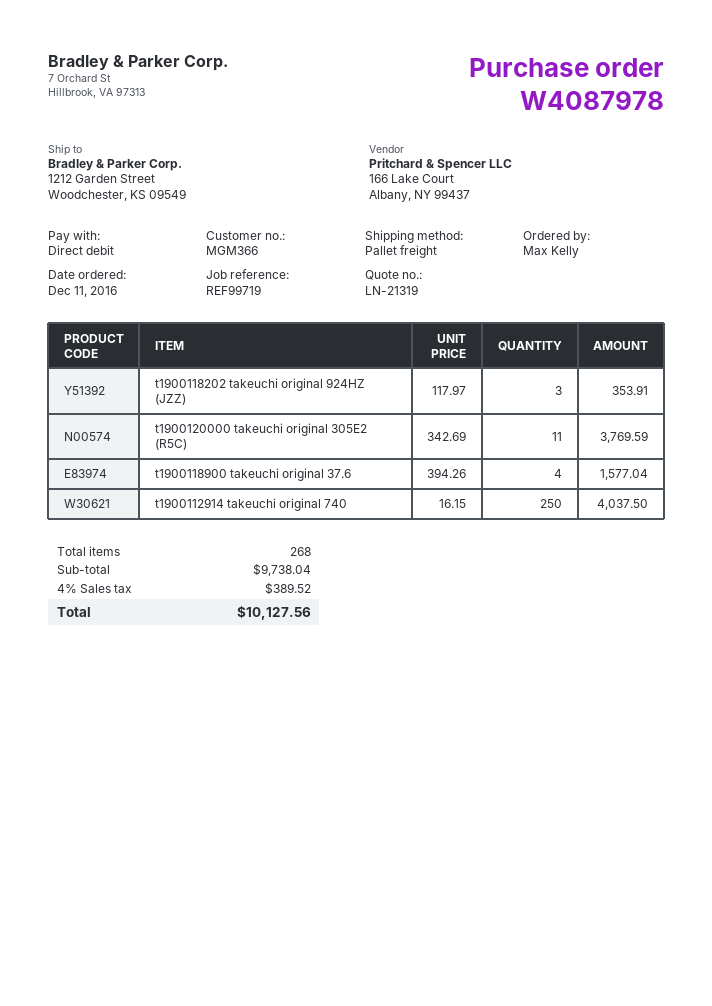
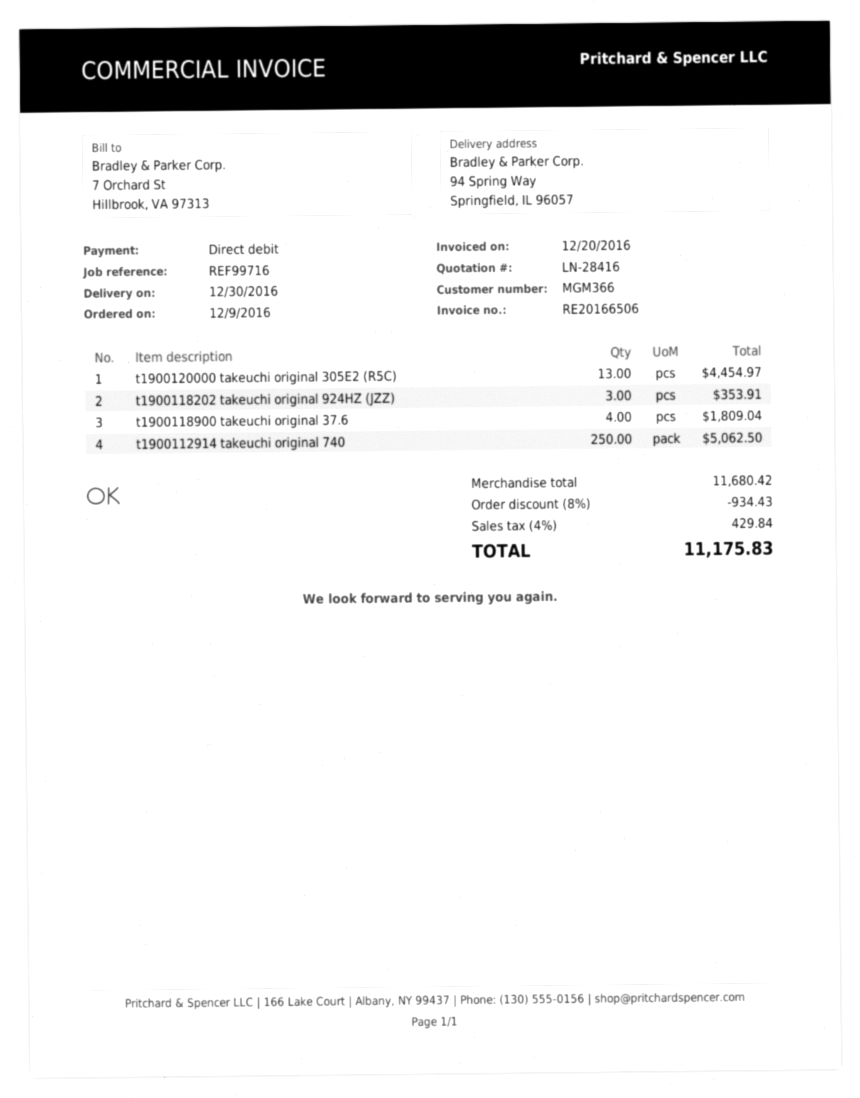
quote number: LN-21319 -> LN-28416
order date: 2016-12-11 -> 2016-12-09
reference: REF99719 -> REF99716
ship to: 1212 Garden Street, Woodchester, KS 09549 -> 94 Spring Way, Springfield, IL 96057
t1900120000 takeuchi original 305E2 (R5C): 11 for 3769.59 -> 13 for 4454.97
t1900118900 takeuchi original 37.6: 4 for 1577.04 -> 4 for 1809.04
t1900112914 takeuchi original 740: 250 for 4037.50 -> 250 for 5062.50
subtotal: 9738.04 -> 11680.42
discount: none -> 8% = 934.43
tax: 4% = 389.52 -> 4% = 429.84
total: 10127.56 -> 11175.83

